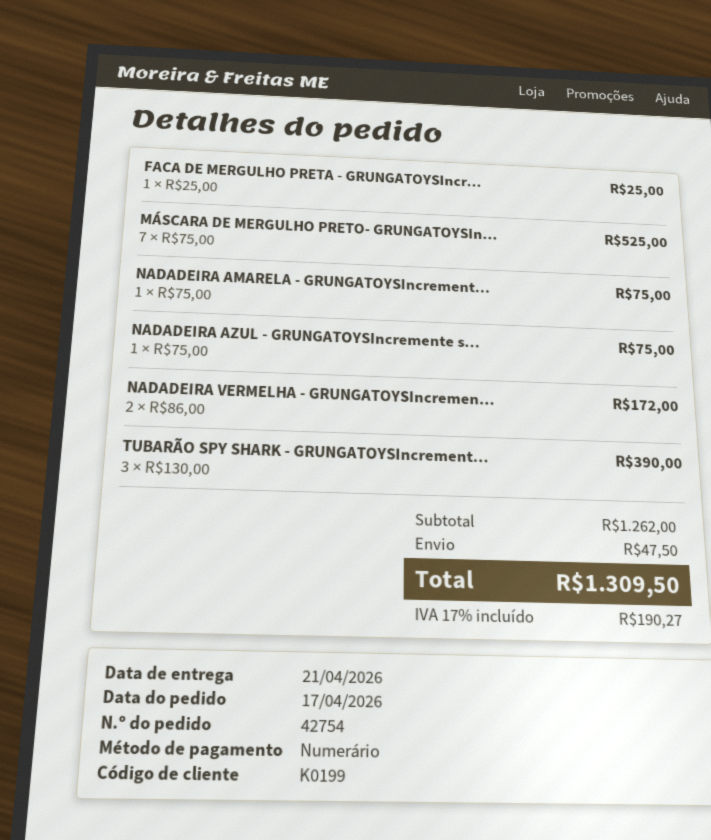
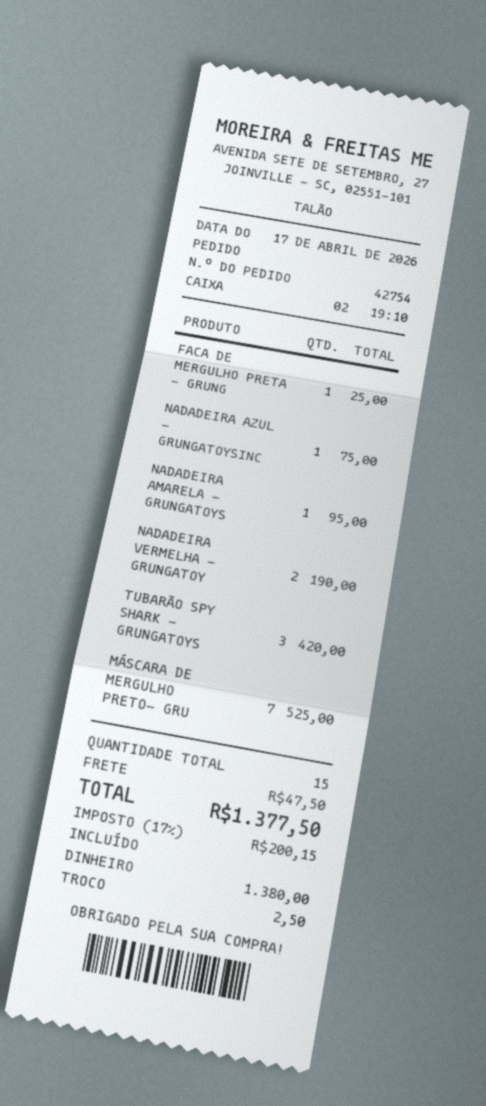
NADADEIRA AMARELA - GRUNGATOYSIncrement...: 1 for 75.00 -> 1 for 95.00
NADADEIRA VERMELHA - GRUNGATOYSIncremen...: 2 for 172.00 -> 2 for 190.00
TUBARÃO SPY SHARK - GRUNGATOYSIncrement...: 3 for 390.00 -> 3 for 420.00
tax: 17% = 190.27 -> 17% = 200.15
total: 1309.50 -> 1377.50

